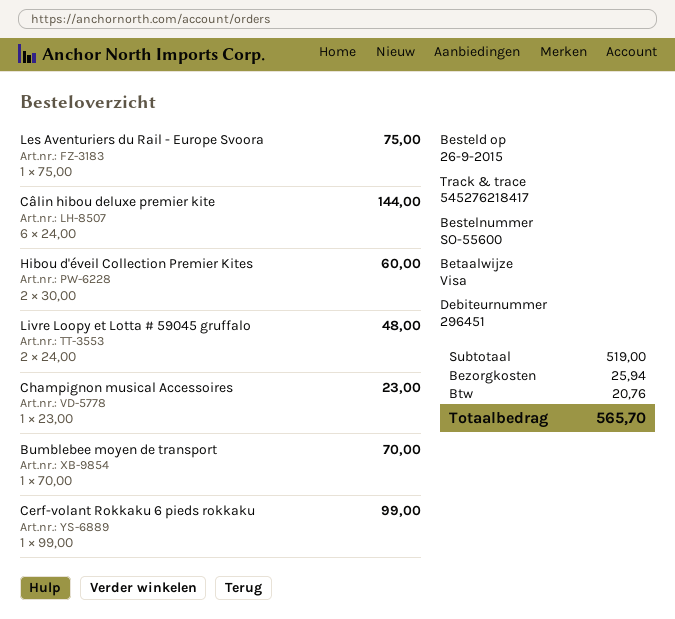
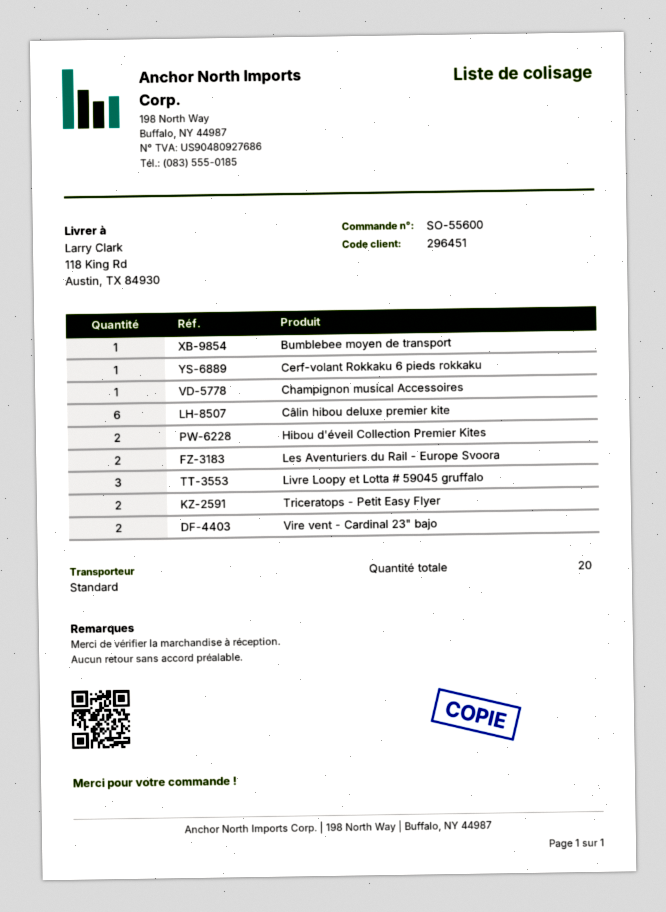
Les Aventuriers du Rail - Europe Svoora: 1 -> 2
Livre Loopy et Lotta # 59045 gruffalo: 2 -> 3
Triceratops - Petit Easy Flyer: none -> 2
Vire vent - Cardinal 23" bajo: none -> 2

